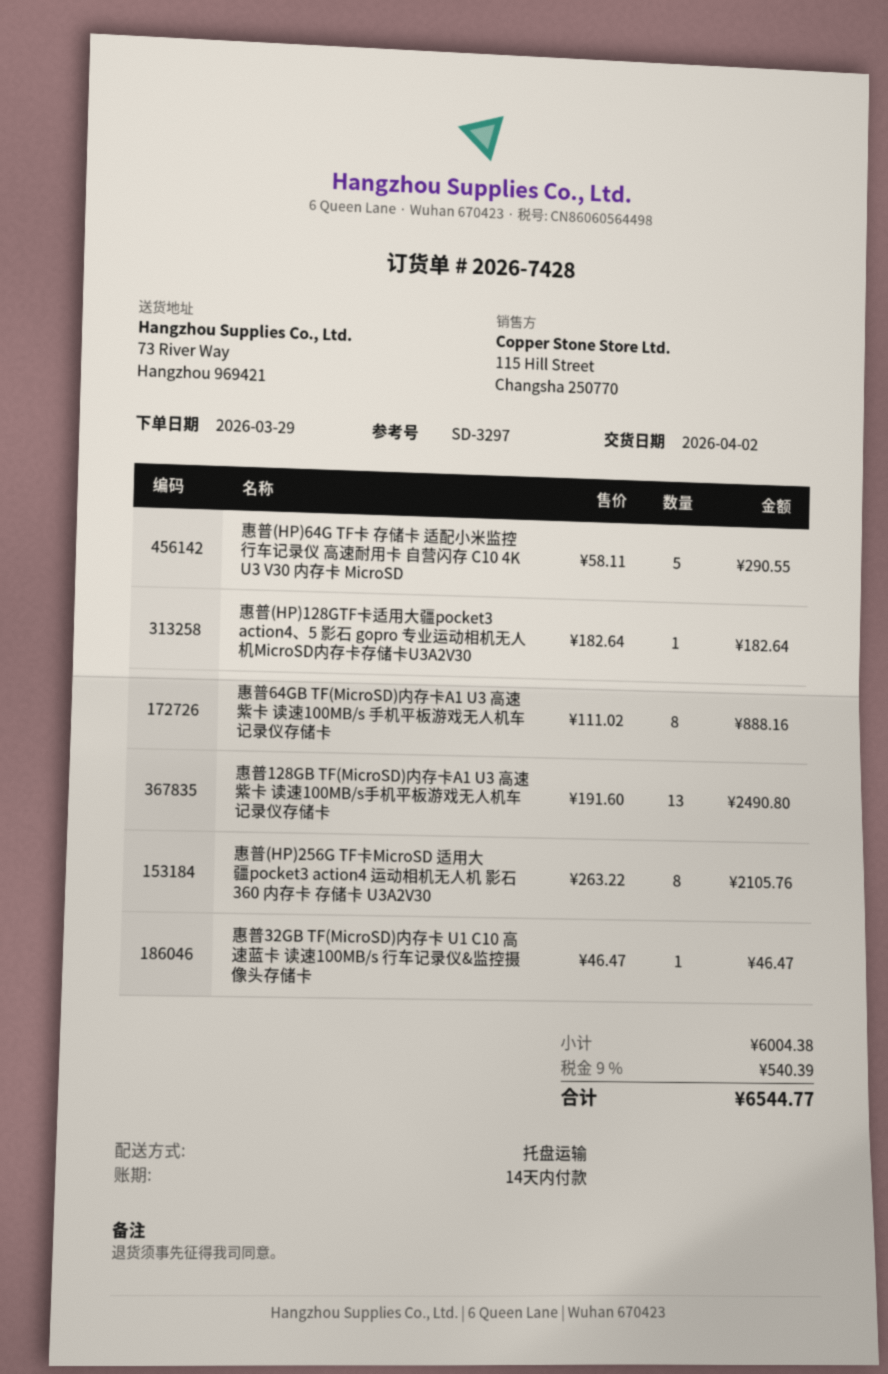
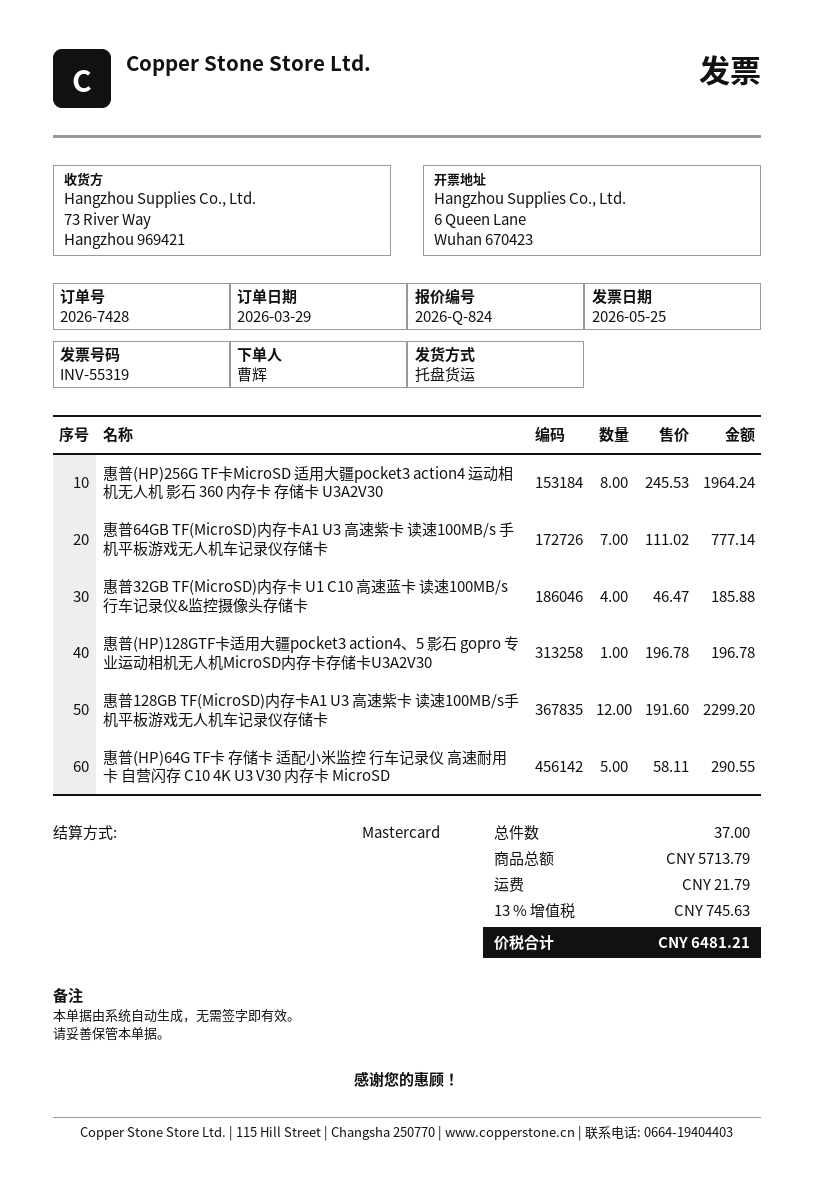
惠普(HP)128GTF卡适用大疆pocket3 action4、5 影石 gopro 专业运动相机无人机MicroSD内存卡存储卡U3A2V30: 1 x 182.64 = 182.64 -> 1 x 196.78 = 196.78
惠普64GB TF(MicroSD)内存卡A1 U3 高速紫卡 读速100MB/s 手机平板游戏无人机车记录仪存储卡: 8 x 111.02 = 888.16 -> 7 x 111.02 = 777.14
惠普128GB TF(MicroSD)内存卡A1 U3 高速紫卡 读速100MB/s手机平板游戏无人机车记录仪存储卡: 13 x 191.60 = 2490.80 -> 12 x 191.60 = 2299.20
惠普(HP)256G TF卡MicroSD 适用大疆pocket3 action4 运动相机无人机 影石 360 内存卡 存储卡 U3A2V30: 8 x 263.22 = 2105.76 -> 8 x 245.53 = 1964.24
惠普32GB TF(MicroSD)内存卡 U1 C10 高速蓝卡 读速100MB/s 行车记录仪&监控摄像头存储卡: 1 x 46.47 = 46.47 -> 4 x 46.47 = 185.88
subtotal: 6004.38 -> 5713.79
shipping: none -> 21.79
tax: 9% = 540.39 -> 13% = 745.63
total: 6544.77 -> 6481.21

